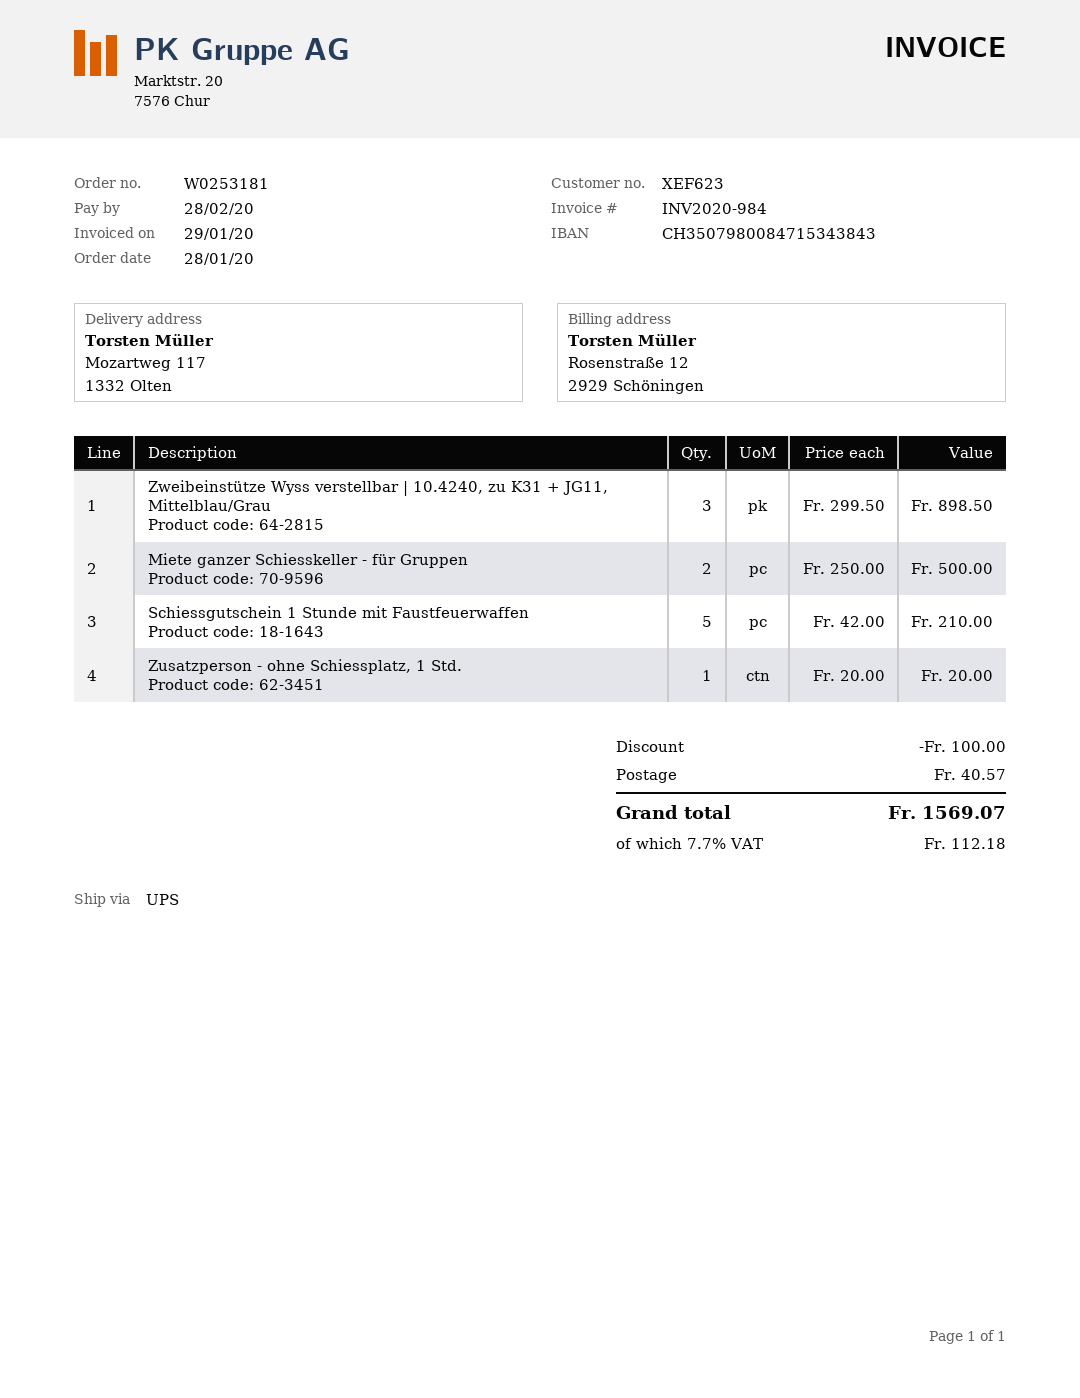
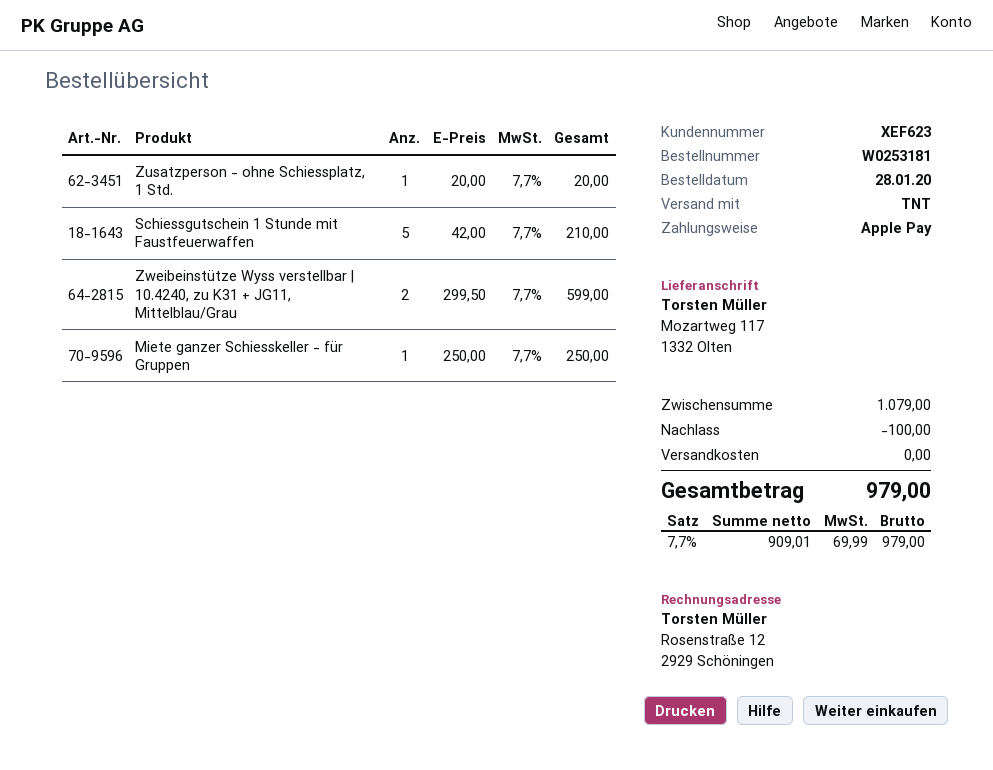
shipping method: UPS -> TNT
Zweibeinstütze Wyss verstellbar | 10.4240, zu K31 + JG11, Mittelblau/Grau: 3 x 299.50 = 898.50 -> 2 x 299.50 = 599.00
Miete ganzer Schiesskeller - für Gruppen: 2 x 250.00 = 500.00 -> 1 x 250.00 = 250.00
shipping: 40.57 -> 0.00
tax: 7.7% = 112.18 -> 7.7% = 69.99
total: 1569.07 -> 979.00

